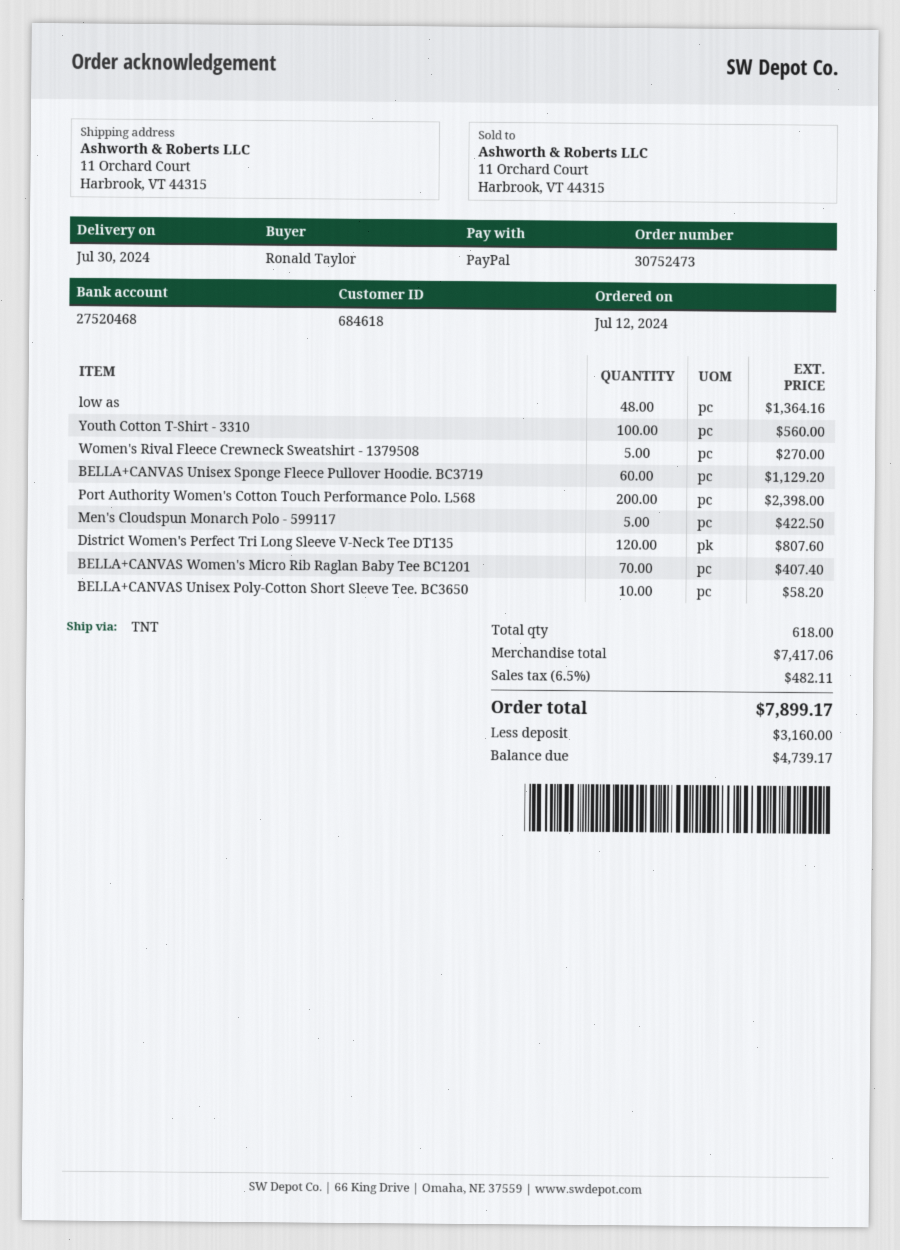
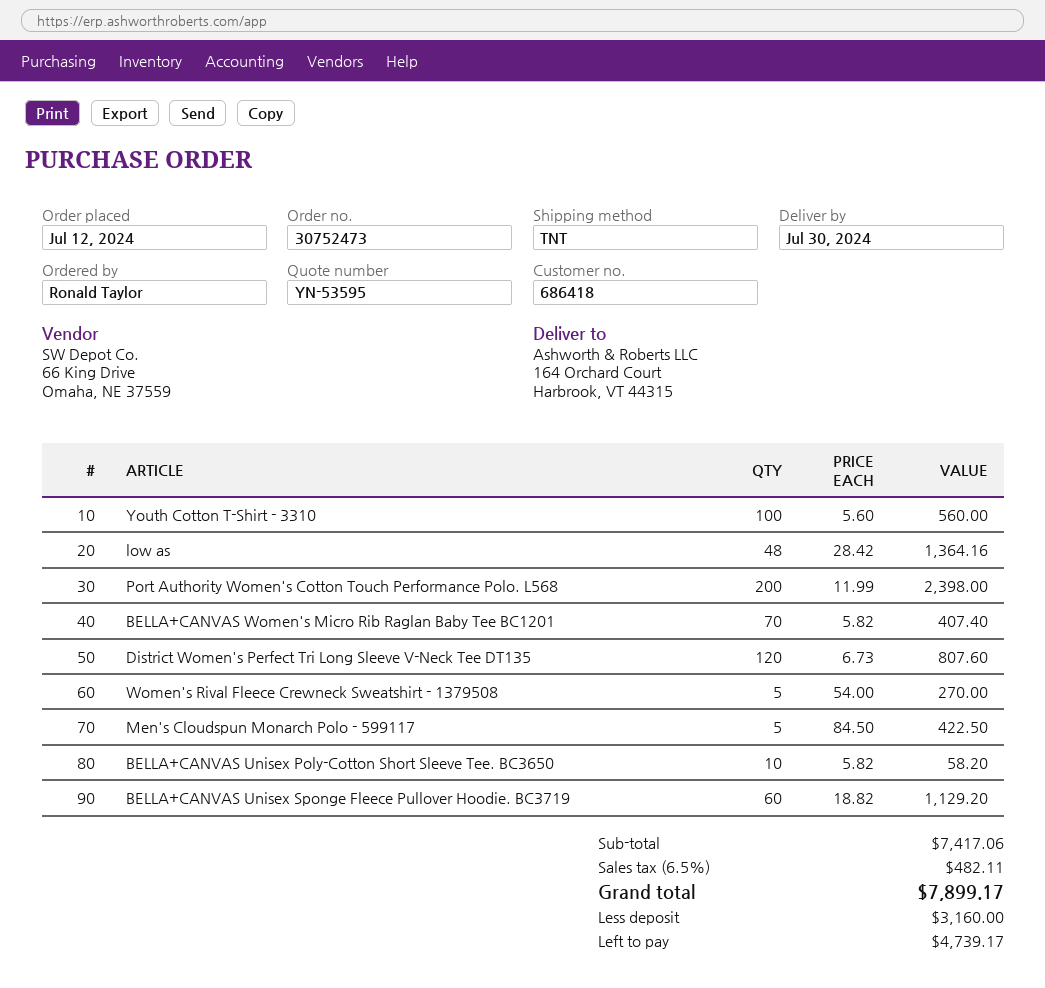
customer number: 684618 -> 686418
ship to: 11 Orchard Court, Harbrook, VT 44315 -> 164 Orchard Court, Harbrook, VT 44315

